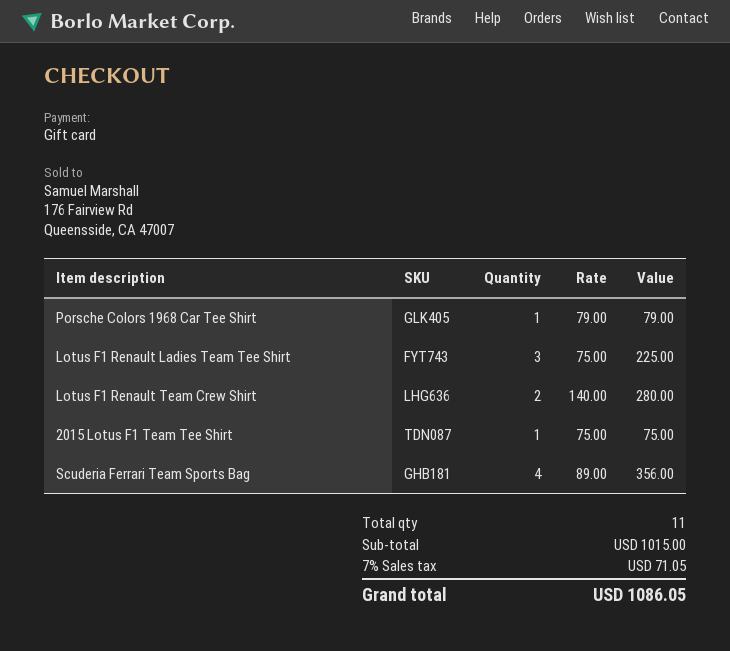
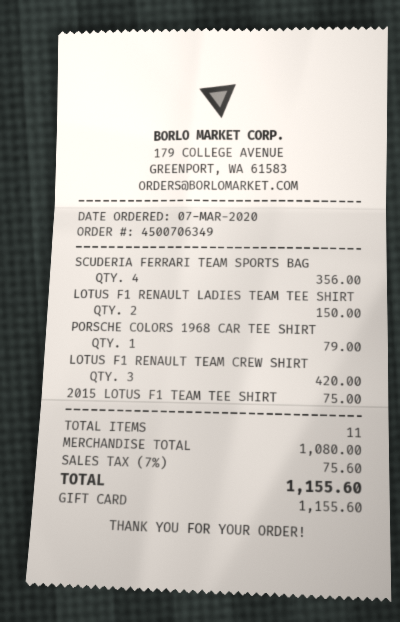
Lotus F1 Renault Ladies Team Tee Shirt: 3 for 225.00 -> 2 for 150.00
Lotus F1 Renault Team Crew Shirt: 2 for 280.00 -> 3 for 420.00
subtotal: 1015.00 -> 1080.00
tax: 7% = 71.05 -> 7% = 75.60
total: 1086.05 -> 1155.60

